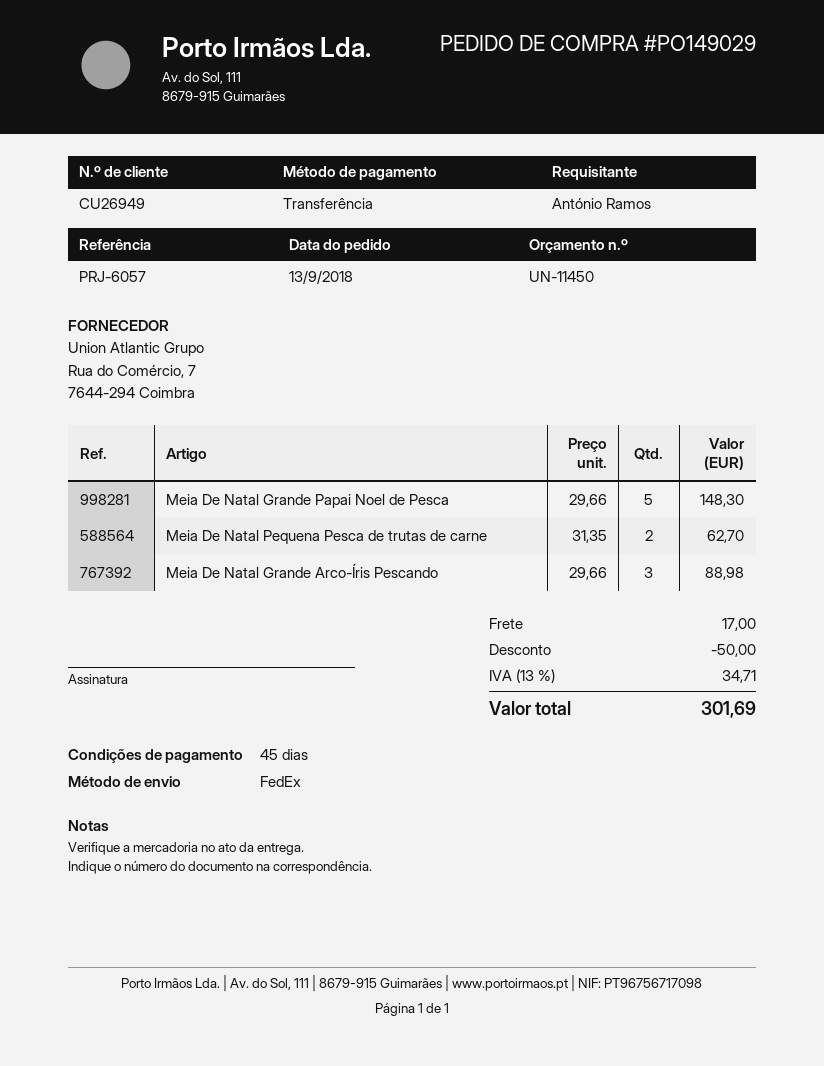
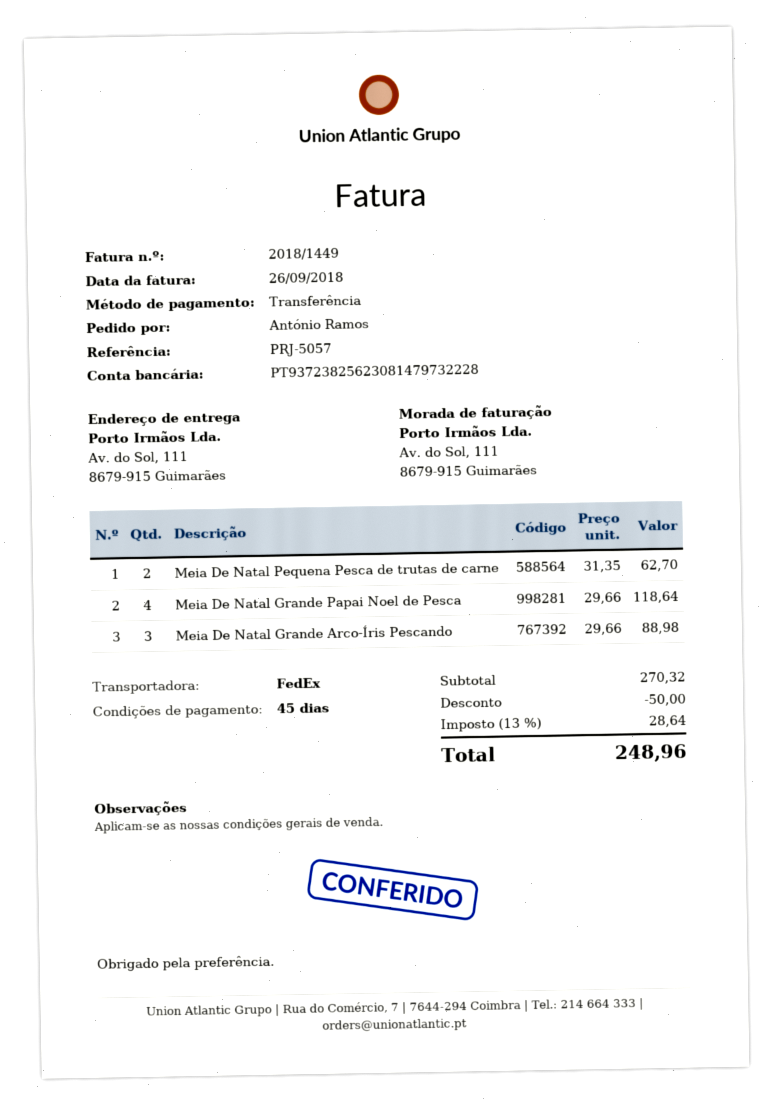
reference: PRJ-6057 -> PRJ-5057
Meia De Natal Grande Papai Noel de Pesca: 5 x 29.66 = 148.30 -> 4 x 29.66 = 118.64
shipping: 17.00 -> none
tax: 13% = 34.71 -> 13% = 28.64
total: 301.69 -> 248.96

